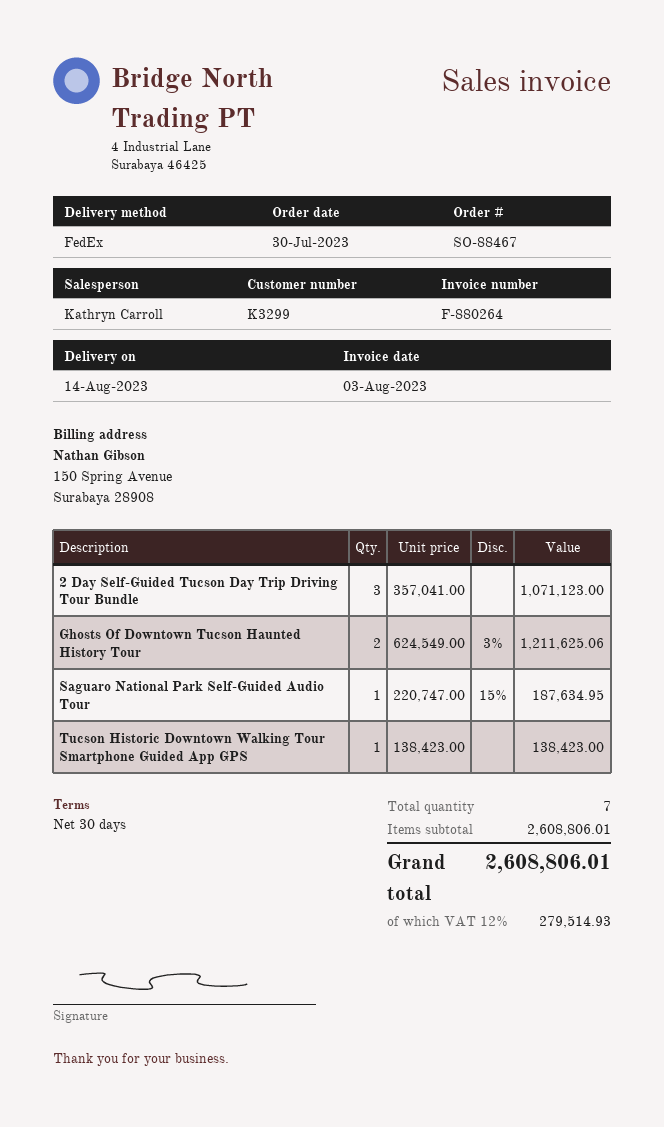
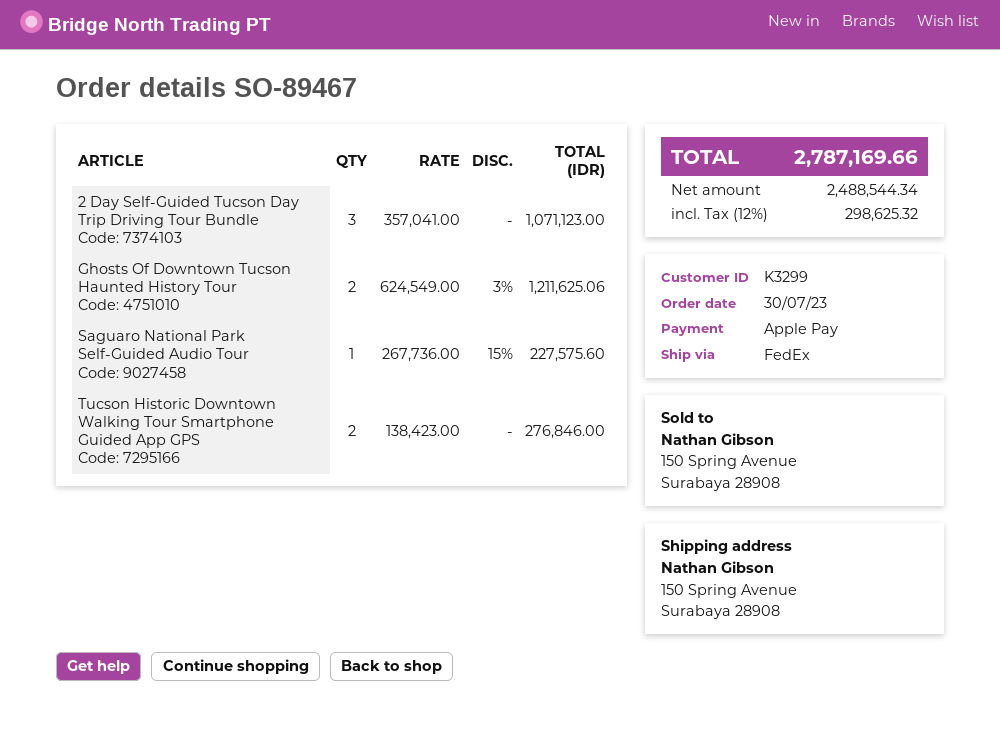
order number: SO-88467 -> SO-89467
Saguaro National Park Self-Guided Audio Tour: 1 x 220747.00 - 15% = 187634.95 -> 1 x 267736.00 - 15% = 227575.60
Tucson Historic Downtown Walking Tour Smartphone Guided App GPS: 1 x 138423.00 = 138423.00 -> 2 x 138423.00 = 276846.00
tax: 12% = 279514.93 -> 12% = 298625.32
total: 2608806.01 -> 2787169.66

